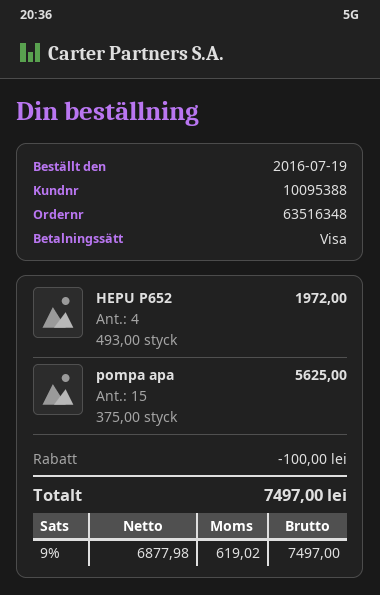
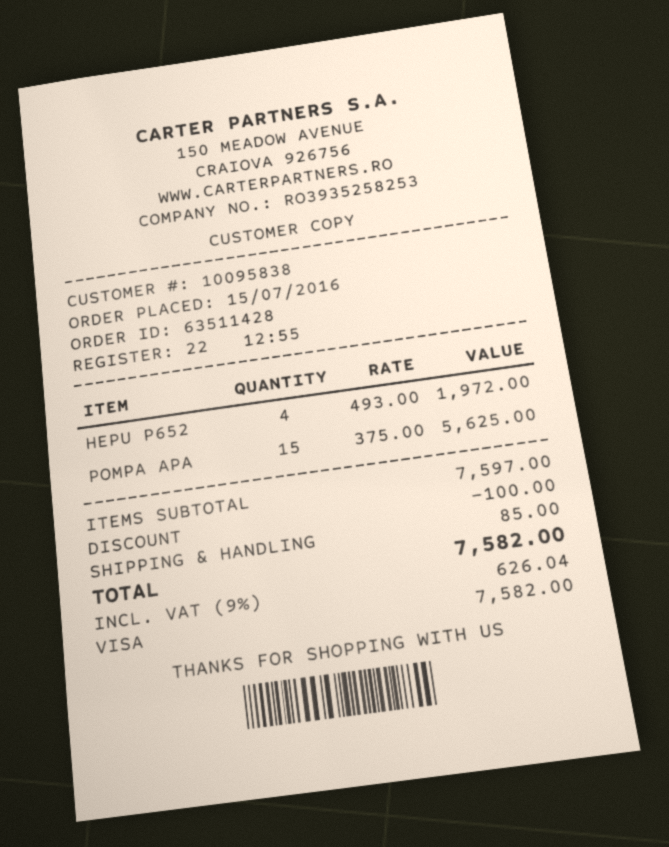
order number: 63516348 -> 63511428
order date: 2016-07-19 -> 2016-07-15
customer number: 10095388 -> 10095838
shipping: none -> 85.00
tax: 9% = 619.02 -> 9% = 626.04
total: 7497.00 -> 7582.00

